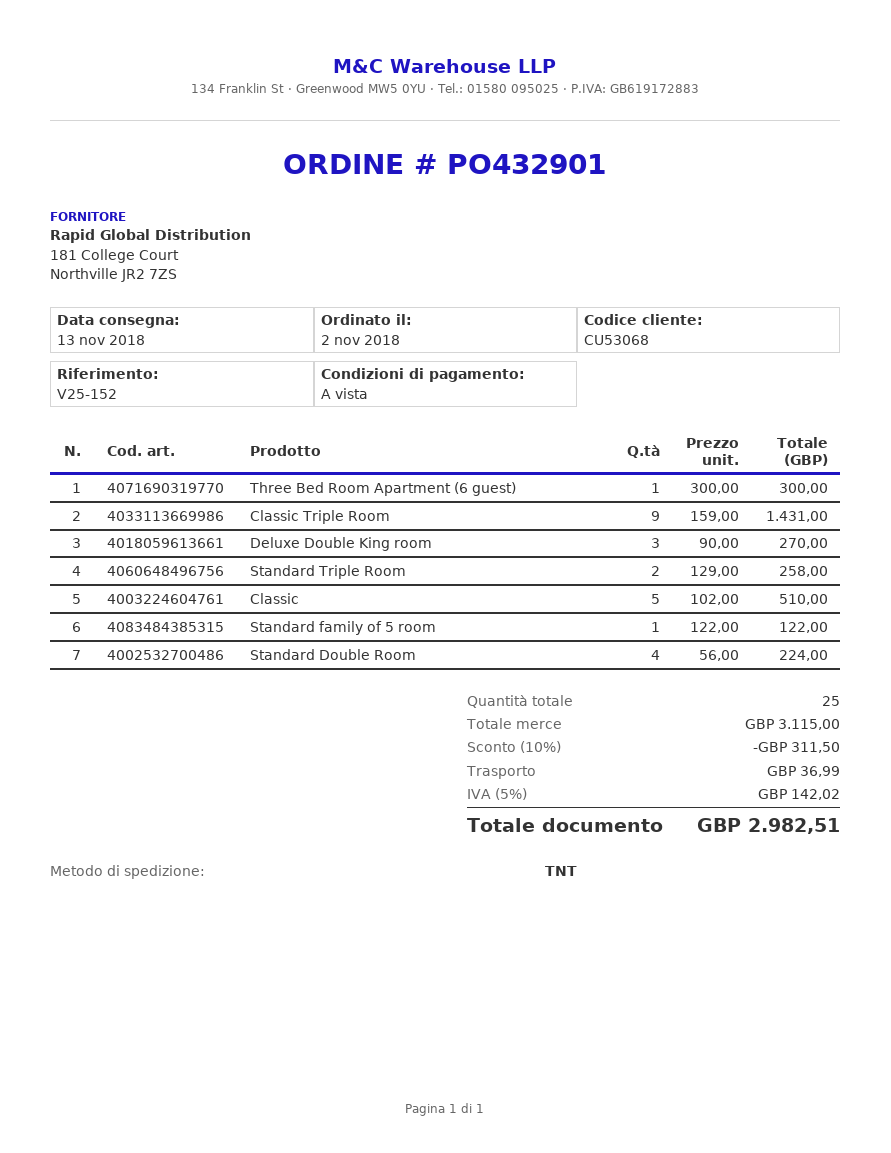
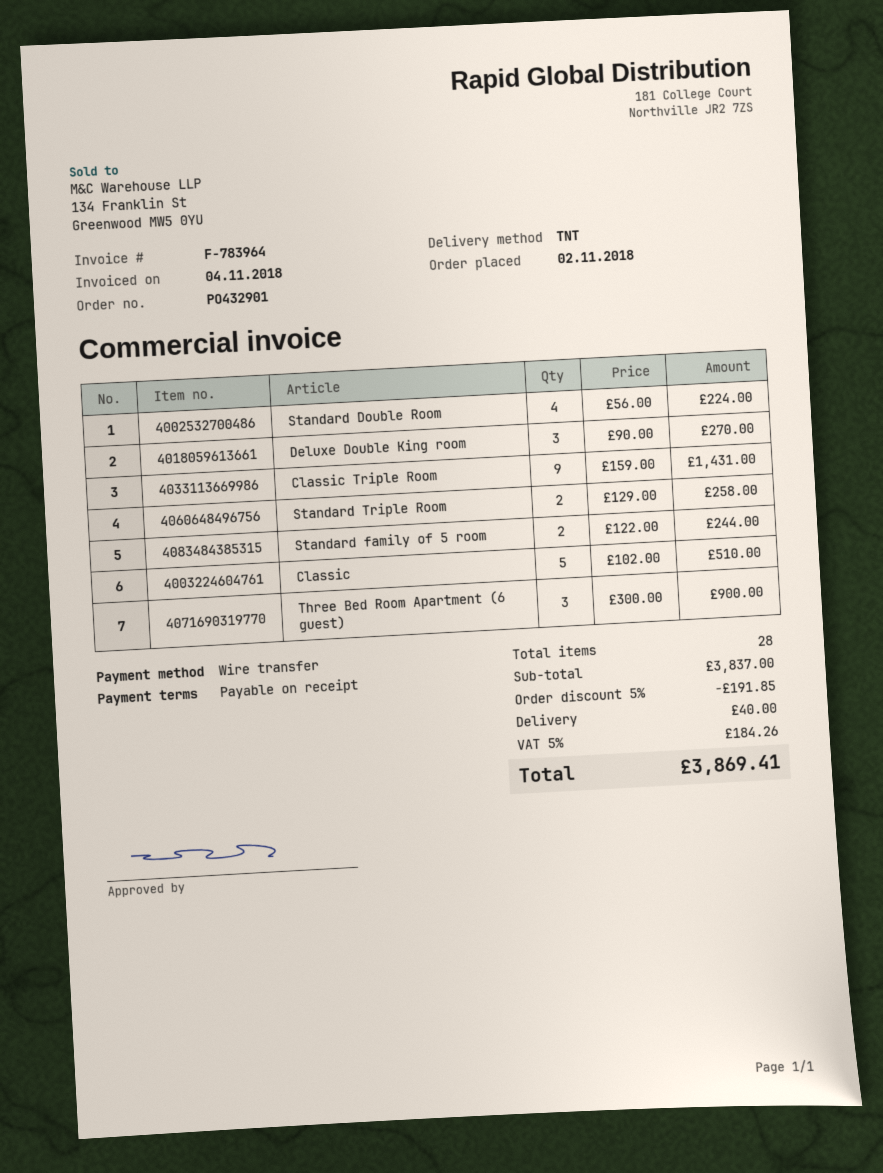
Three Bed Room Apartment (6 guest): 1 x 300.00 = 300.00 -> 3 x 300.00 = 900.00
Standard family of 5 room: 1 x 122.00 = 122.00 -> 2 x 122.00 = 244.00
total quantity: 25 -> 28
subtotal: 3115.00 -> 3837.00
discount: 10% = 311.50 -> 5% = 191.85
shipping: 36.99 -> 40.00
tax: 5% = 142.02 -> 5% = 184.26
total: 2982.51 -> 3869.41

